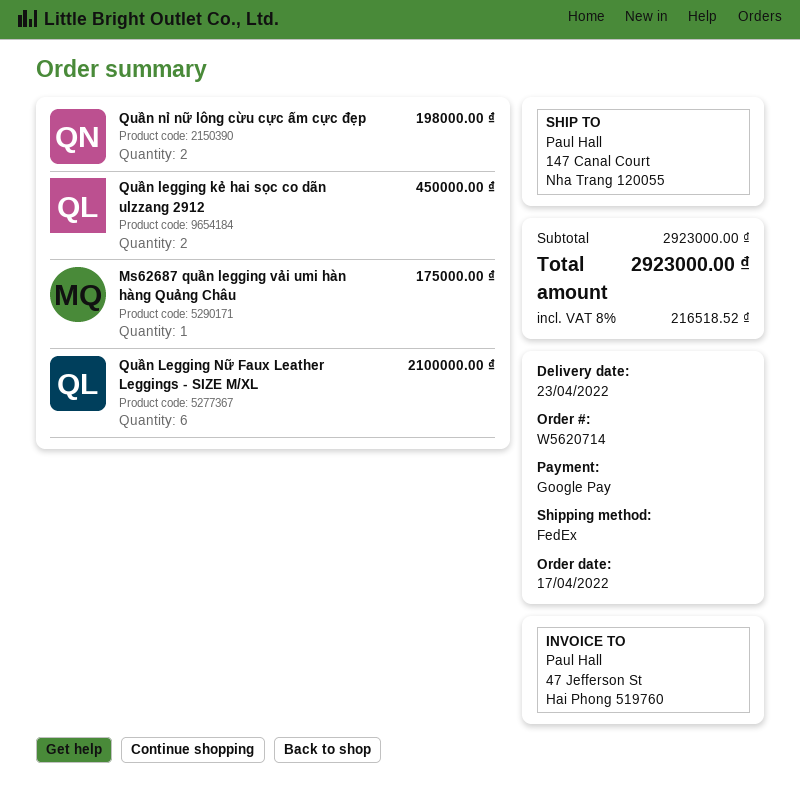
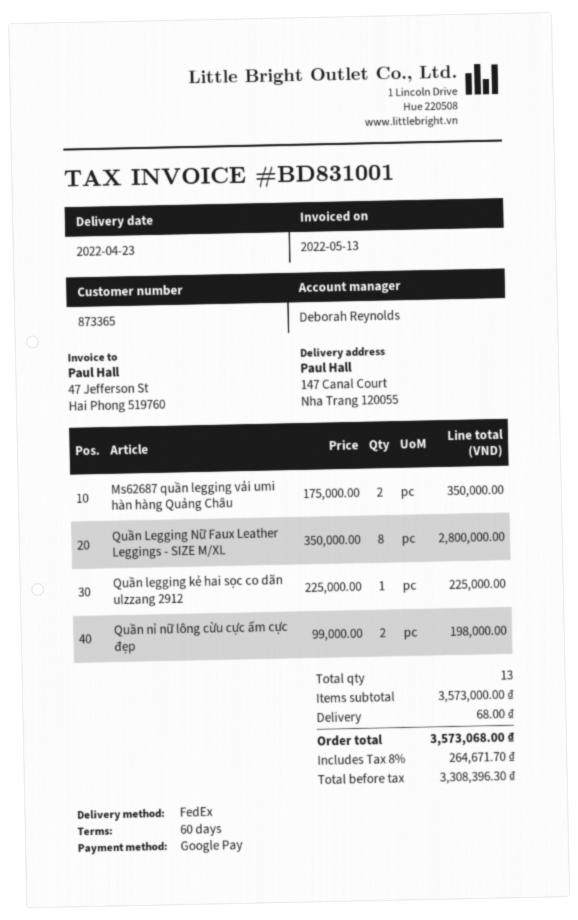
Quần legging kẻ hai sọc co dãn ulzzang 2912: 2 for 450000.00 -> 1 for 225000.00
Ms62687 quần legging vải umi hàn hàng Quảng Châu: 1 for 175000.00 -> 2 for 350000.00
Quần Legging Nữ Faux Leather Leggings - SIZE M/XL: 6 for 2100000.00 -> 8 for 2800000.00
subtotal: 2923000.00 -> 3573000.00
shipping: none -> 68.00
tax: 8% = 216518.52 -> 8% = 264671.70
total: 2923000.00 -> 3573068.00

